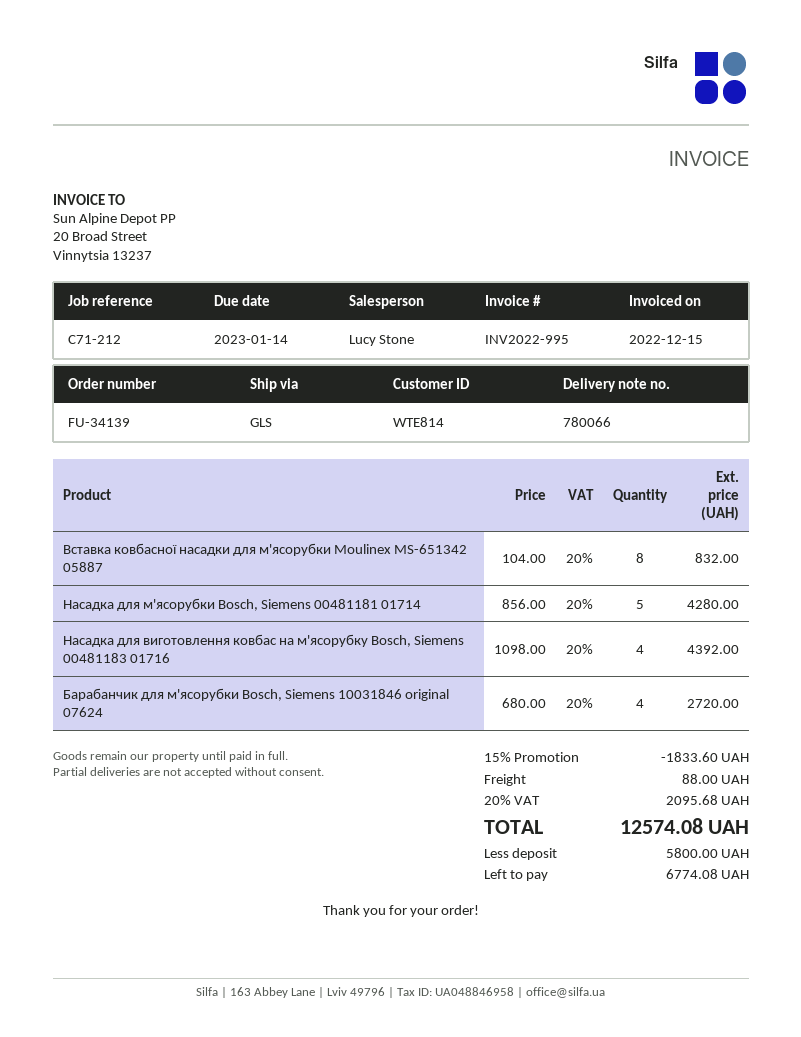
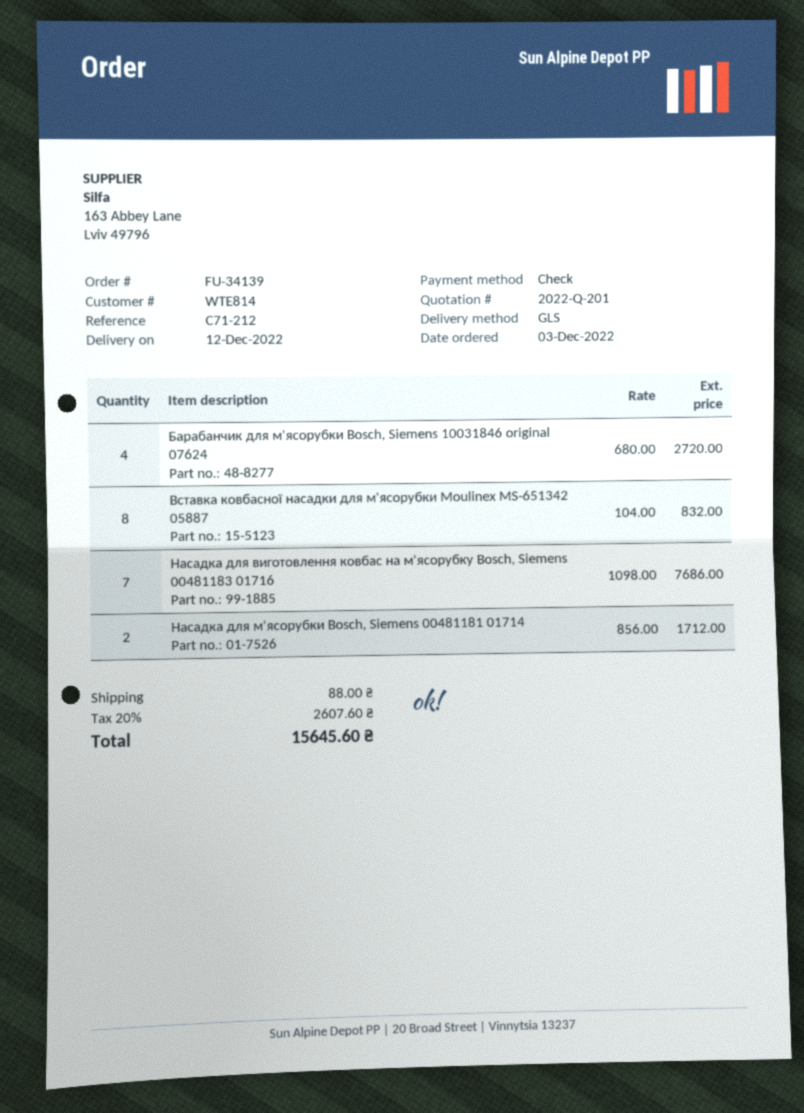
Насадка для м'ясорубки Bosch, Siemens 00481181 01714: 5 x 856.00 = 4280.00 -> 2 x 856.00 = 1712.00
Насадка для виготовлення ковбас на м'ясорубку Bosch, Siemens 00481183 01716: 4 x 1098.00 = 4392.00 -> 7 x 1098.00 = 7686.00
discount: 15% = 1833.60 -> none
tax: 20% = 2095.68 -> 20% = 2607.60
total: 12574.08 -> 15645.60

